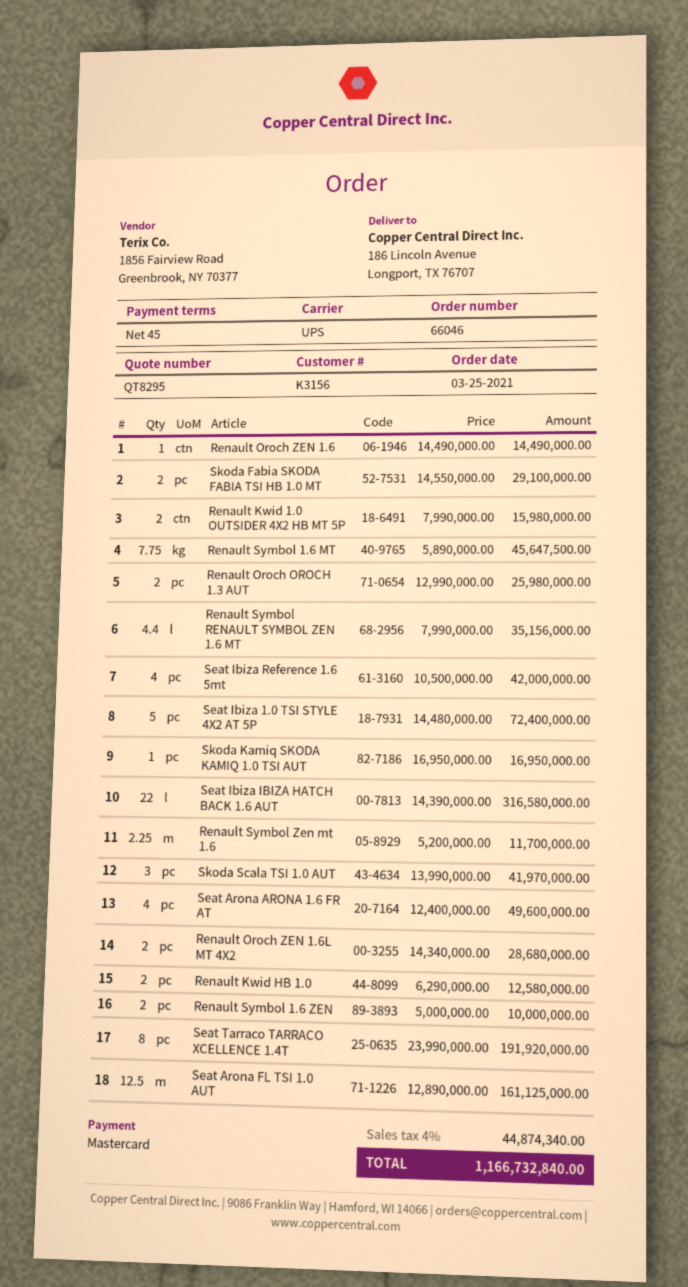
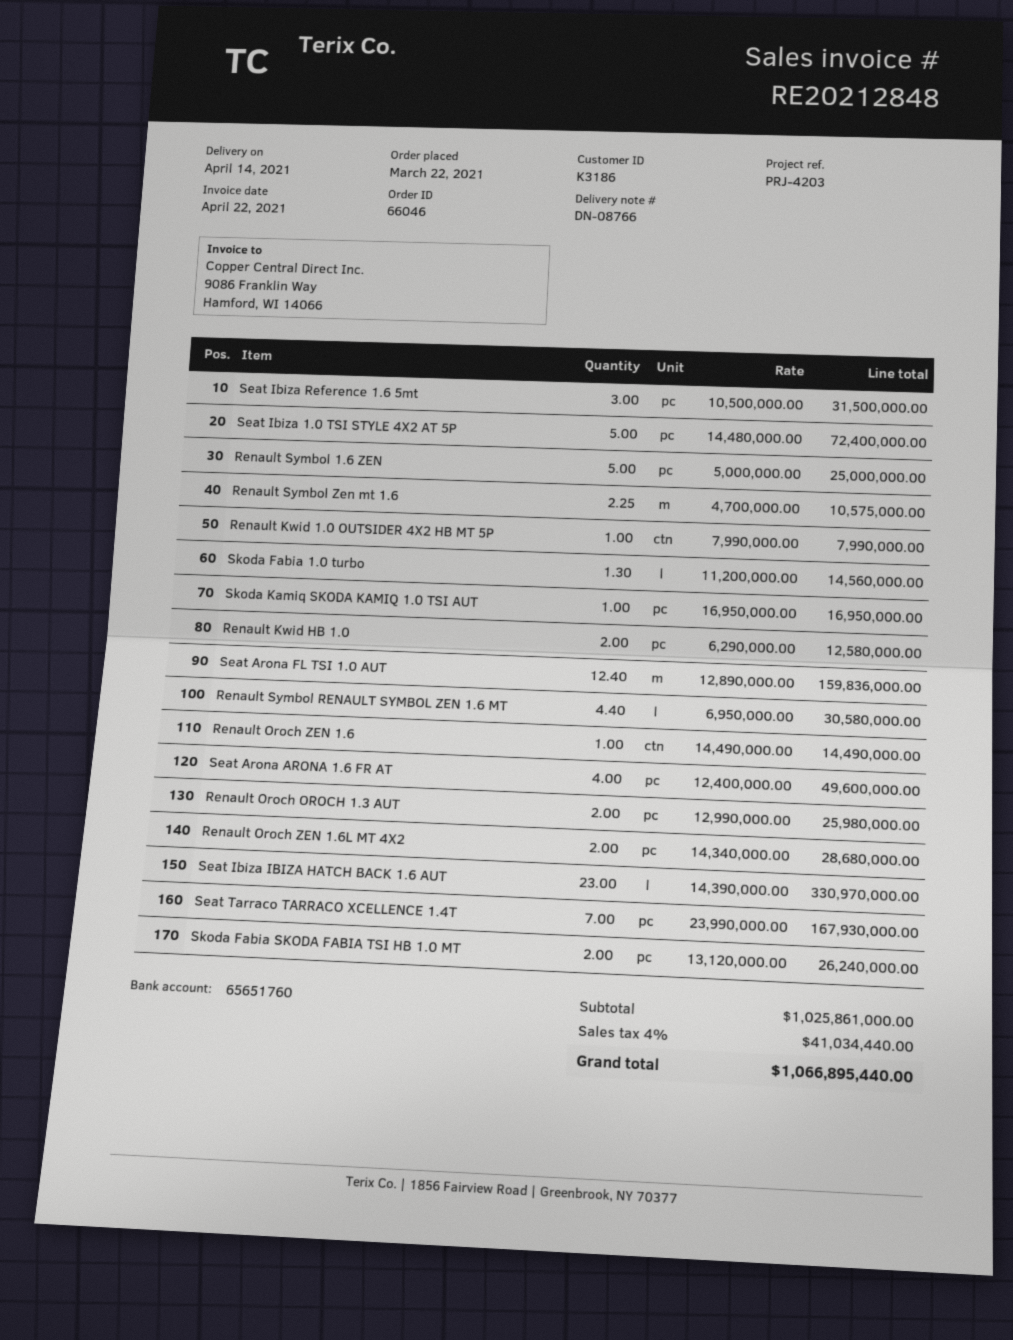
order date: 2021-03-25 -> 2021-03-22
customer number: K3156 -> K3186
Skoda Fabia SKODA FABIA TSI HB 1.0 MT: 2 x 14550000.00 = 29100000.00 -> 2 x 13120000.00 = 26240000.00
Renault Kwid 1.0 OUTSIDER 4X2 HB MT 5P: 2 x 7990000.00 = 15980000.00 -> 1 x 7990000.00 = 7990000.00
Renault Symbol 1.6 MT: 7.75 x 5890000.00 = 45647500.00 -> none
Renault Symbol RENAULT SYMBOL ZEN 1.6 MT: 4.4 x 7990000.00 = 35156000.00 -> 4.4 x 6950000.00 = 30580000.00
Seat Ibiza Reference 1.6 5mt: 4 x 10500000.00 = 42000000.00 -> 3 x 10500000.00 = 31500000.00
Seat Ibiza IBIZA HATCH BACK 1.6 AUT: 22 x 14390000.00 = 316580000.00 -> 23 x 14390000.00 = 330970000.00
Renault Symbol Zen mt 1.6: 2.25 x 5200000.00 = 11700000.00 -> 2.25 x 4700000.00 = 10575000.00
Skoda Scala TSI 1.0 AUT: 3 x 13990000.00 = 41970000.00 -> none
Renault Symbol 1.6 ZEN: 2 x 5000000.00 = 10000000.00 -> 5 x 5000000.00 = 25000000.00
Seat Tarraco TARRACO XCELLENCE 1.4T: 8 x 23990000.00 = 191920000.00 -> 7 x 23990000.00 = 167930000.00
Seat Arona FL TSI 1.0 AUT: 12.5 x 12890000.00 = 161125000.00 -> 12.4 x 12890000.00 = 159836000.00
Skoda Fabia 1.0 turbo: none -> 1.3 x 11200000.00 = 14560000.00
tax: 4% = 44874340.00 -> 4% = 41034440.00
total: 1166732840.00 -> 1066895440.00

